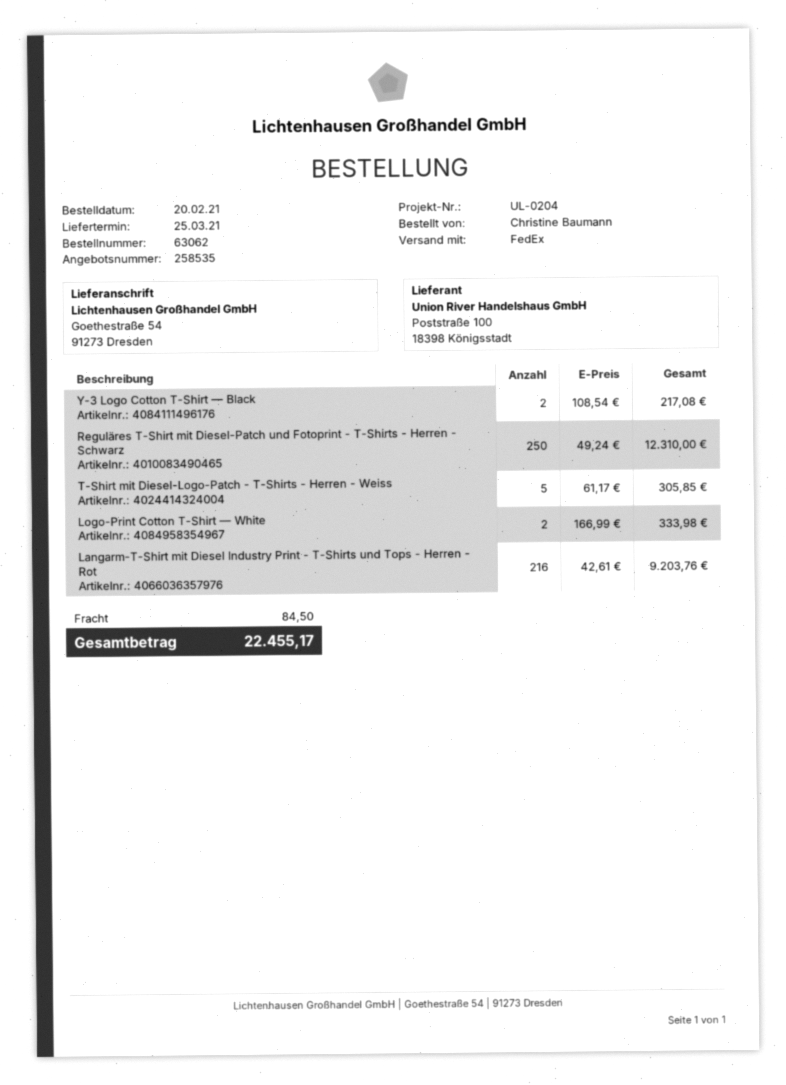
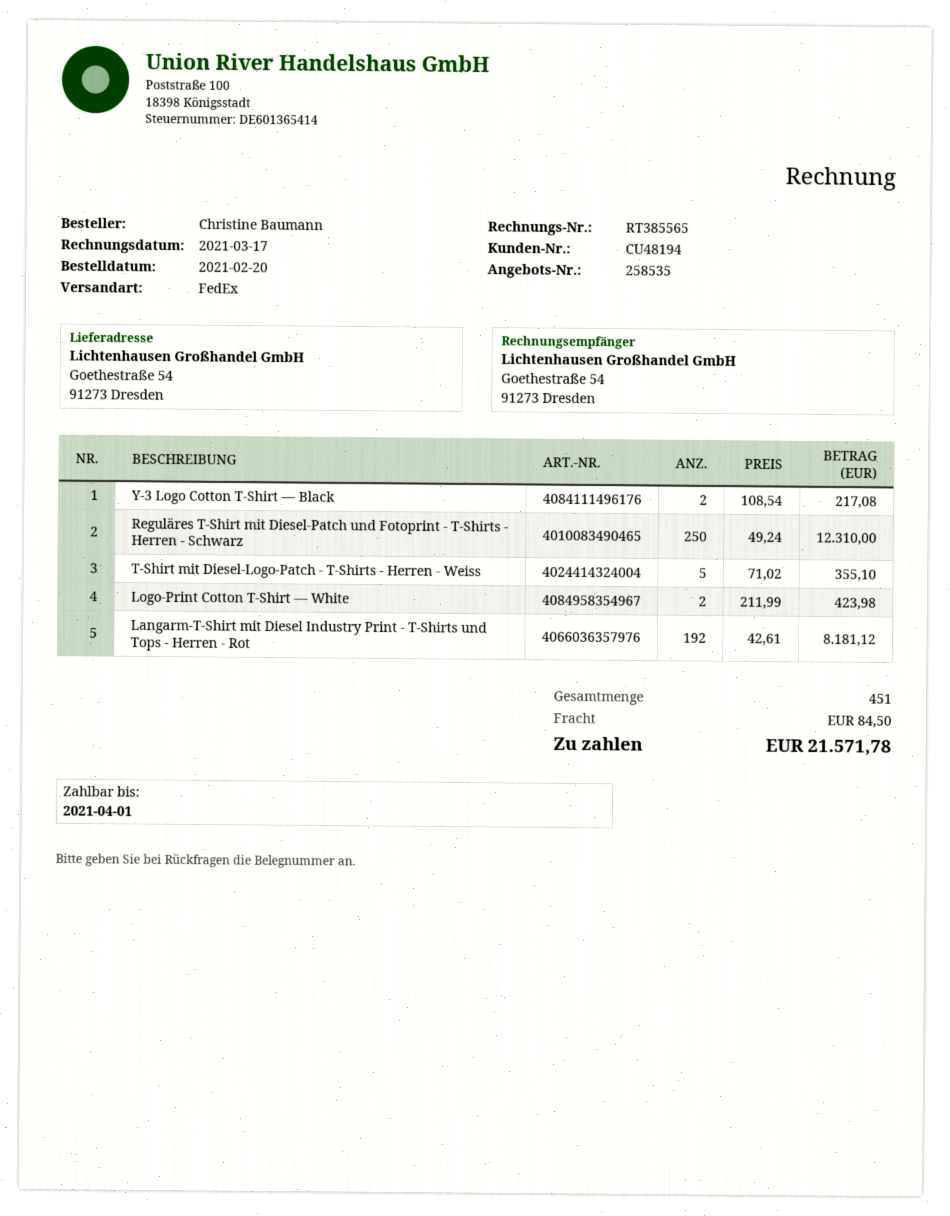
T-Shirt mit Diesel-Logo-Patch - T-Shirts - Herren - Weiss: 5 x 61.17 = 305.85 -> 5 x 71.02 = 355.10
Logo-Print Cotton T-Shirt — White: 2 x 166.99 = 333.98 -> 2 x 211.99 = 423.98
Langarm-T-Shirt mit Diesel Industry Print - T-Shirts und Tops - Herren - Rot: 216 x 42.61 = 9203.76 -> 192 x 42.61 = 8181.12
total: 22455.17 -> 21571.78

